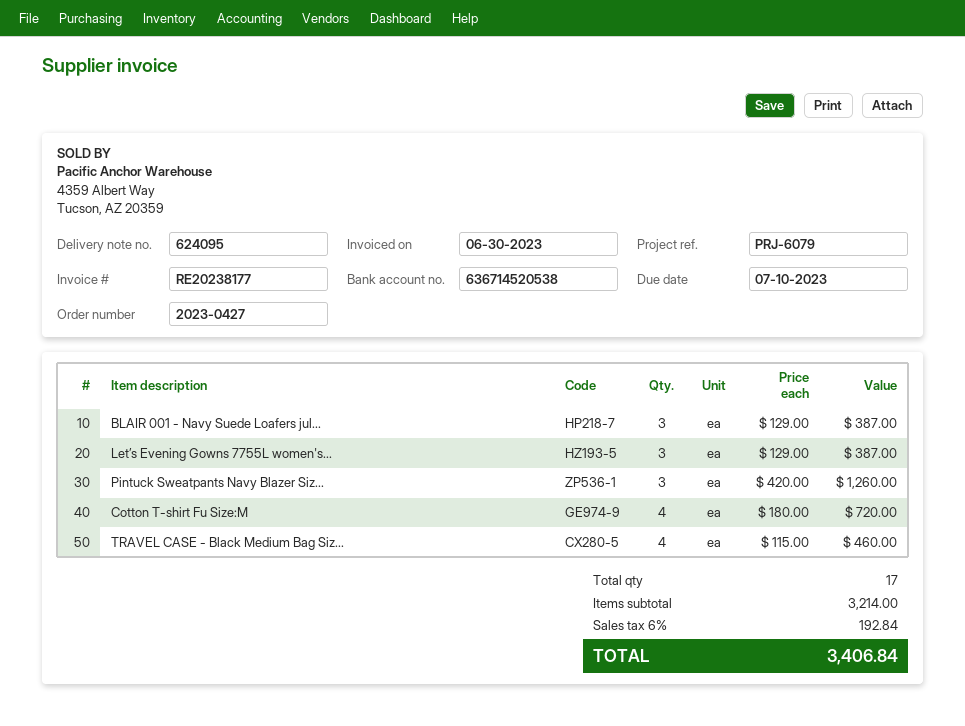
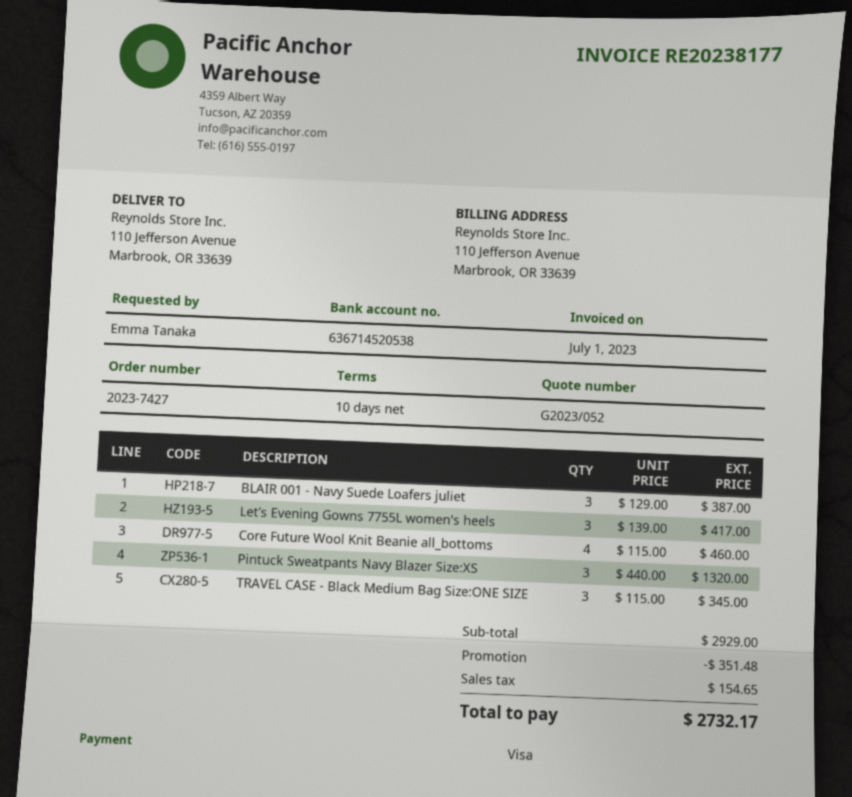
order number: 2023-0427 -> 2023-7427
invoice date: 2023-06-30 -> 2023-07-01
Let’s Evening Gowns 7755L women's...: 3 x 129.00 = 387.00 -> 3 x 139.00 = 417.00
Pintuck Sweatpants Navy Blazer Siz...: 3 x 420.00 = 1260.00 -> 3 x 440.00 = 1320.00
Cotton T-shirt Fu Size:M: 4 x 180.00 = 720.00 -> none
TRAVEL CASE - Black Medium Bag Siz...: 4 x 115.00 = 460.00 -> 3 x 115.00 = 345.00
Core Future Wool Knit Beanie all_bottoms: none -> 4 x 115.00 = 460.00
subtotal: 3214.00 -> 2929.00
discount: none -> 351.48
tax: 192.84 -> 154.65
total: 3406.84 -> 2732.17

